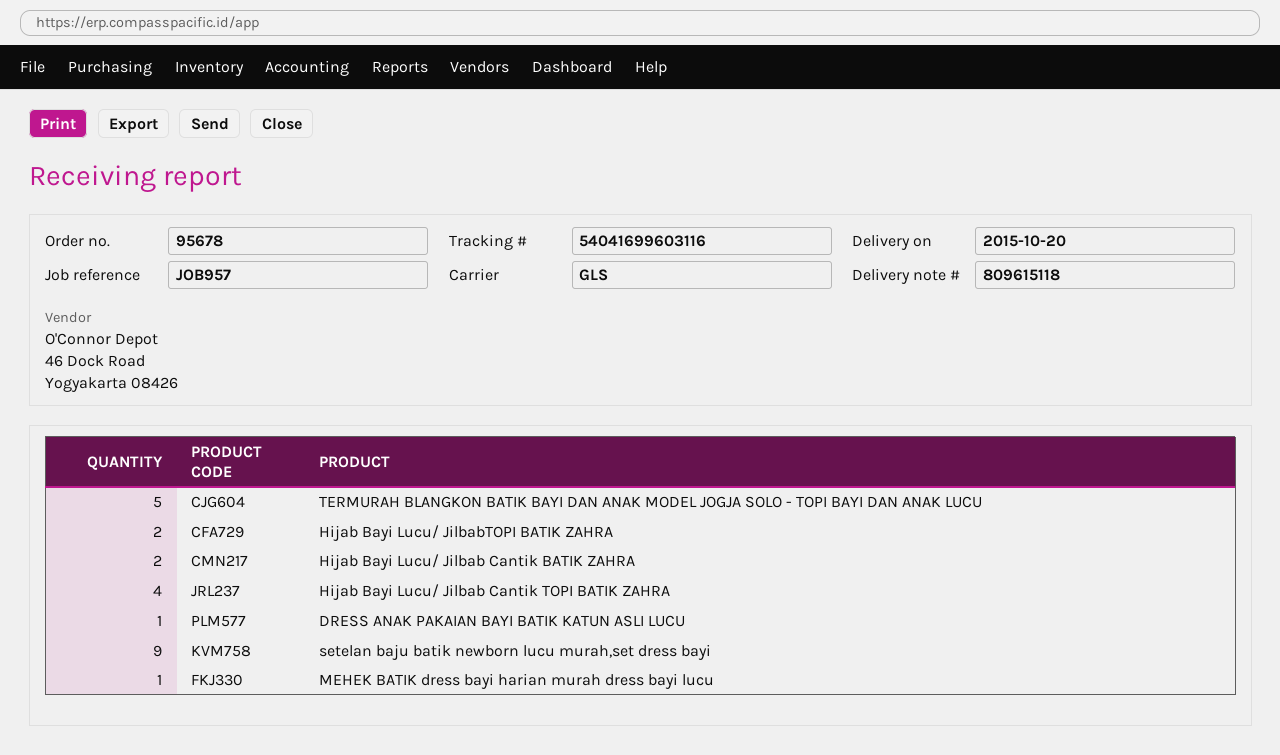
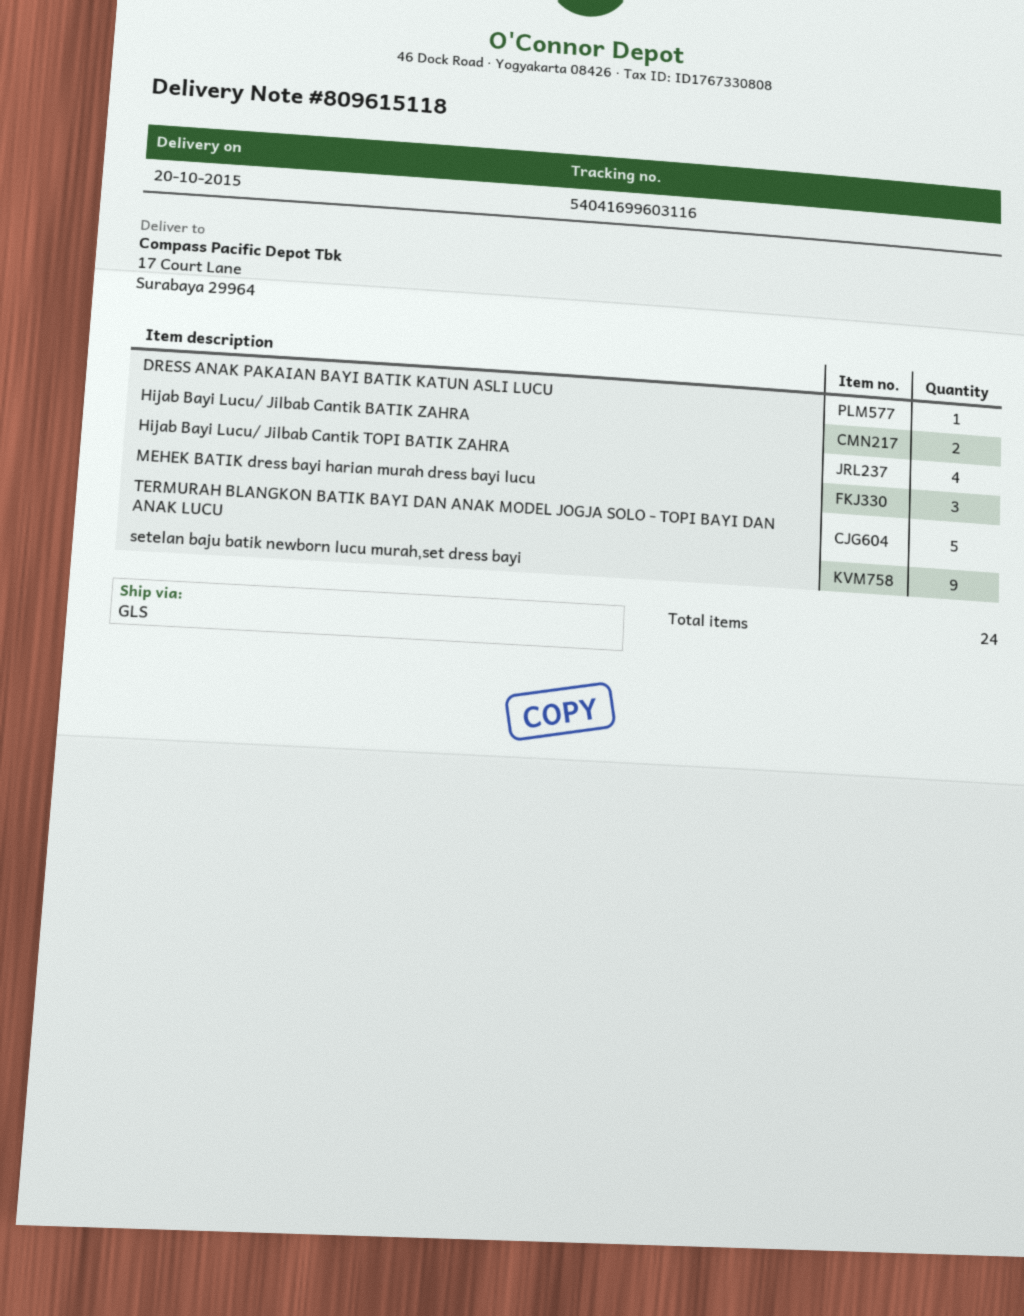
Hijab Bayi Lucu/ JilbabTOPI BATIK ZAHRA: 2 -> none
MEHEK BATIK dress bayi harian murah dress bayi lucu: 1 -> 3

